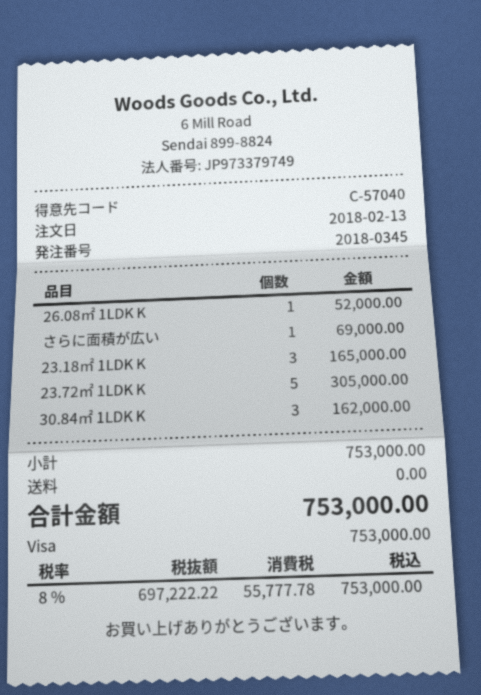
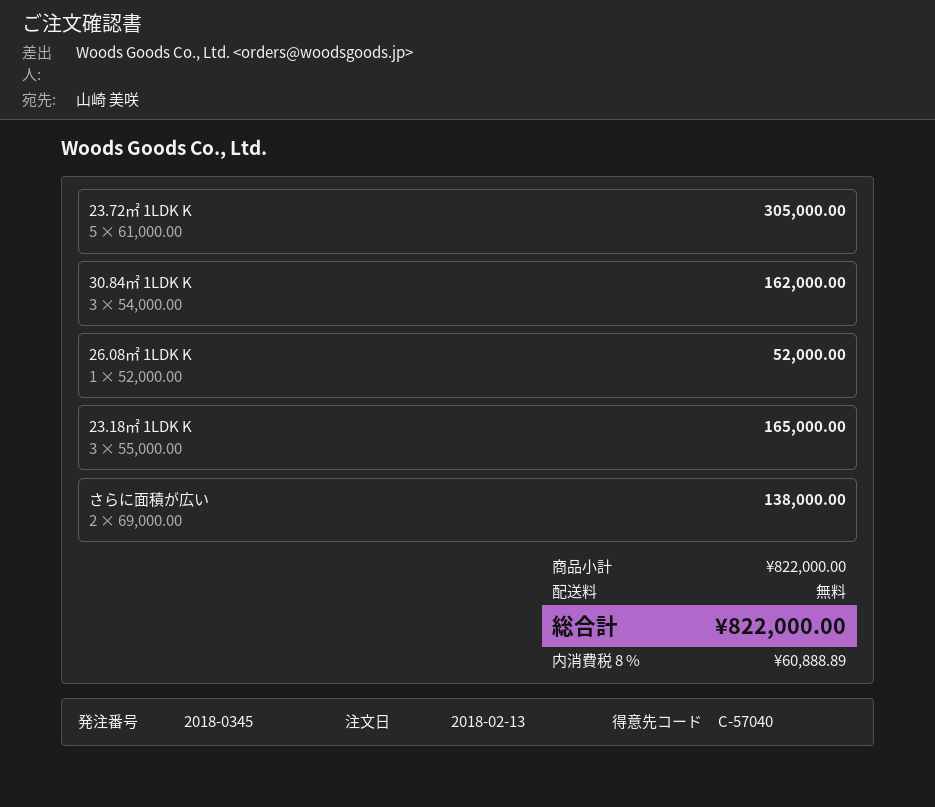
さらに面積が広い: 1 for 69000.00 -> 2 for 138000.00
subtotal: 753000.00 -> 822000.00
tax: 8% = 55777.78 -> 8% = 60888.89
total: 753000.00 -> 822000.00

